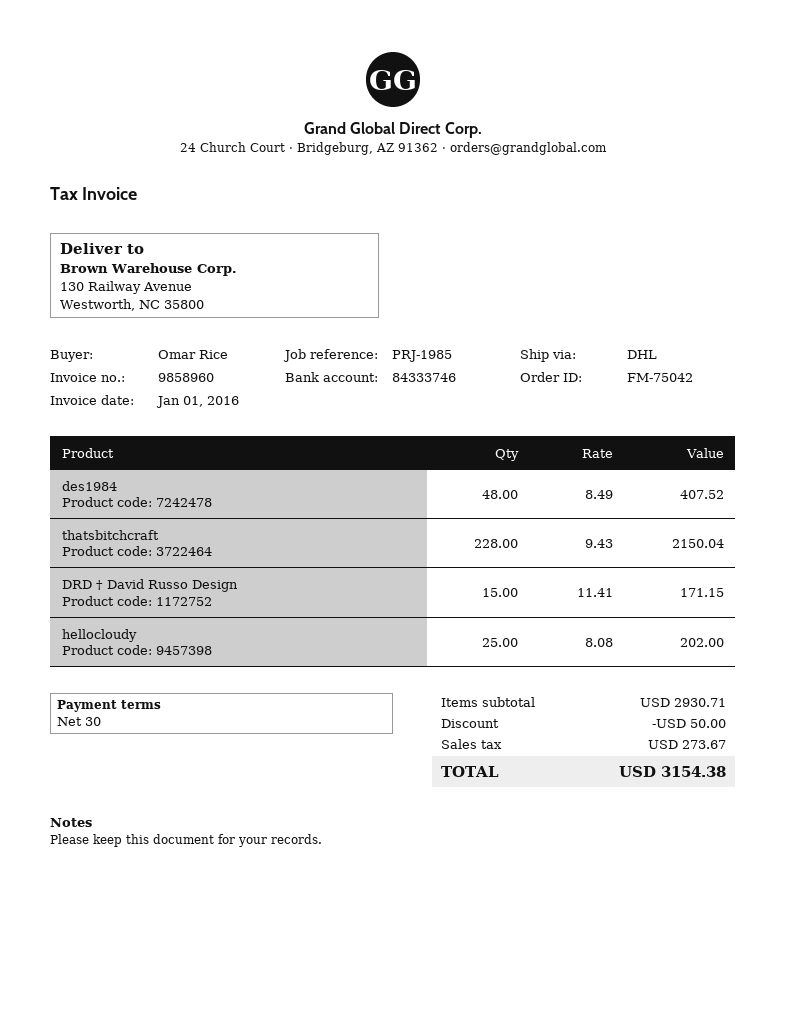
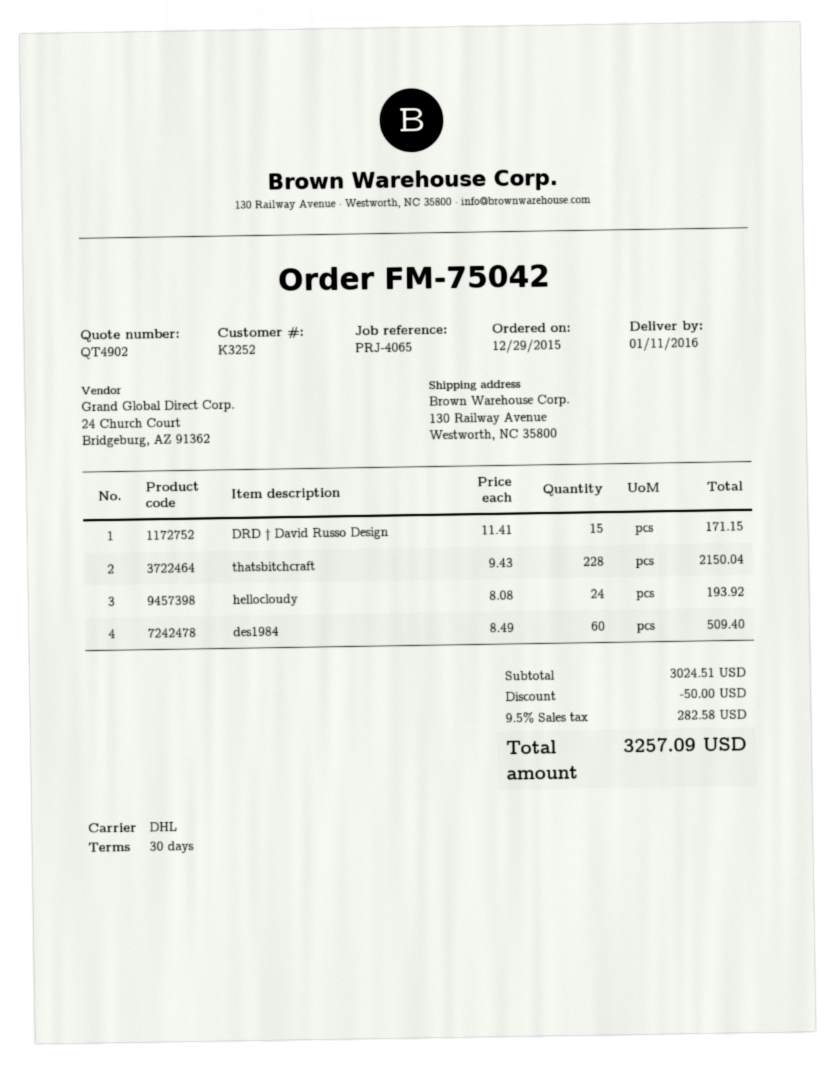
reference: PRJ-1985 -> PRJ-4065
des1984: 48 x 8.49 = 407.52 -> 60 x 8.49 = 509.40
hellocloudy: 25 x 8.08 = 202.00 -> 24 x 8.08 = 193.92
subtotal: 2930.71 -> 3024.51
tax: 273.67 -> 282.58
total: 3154.38 -> 3257.09

